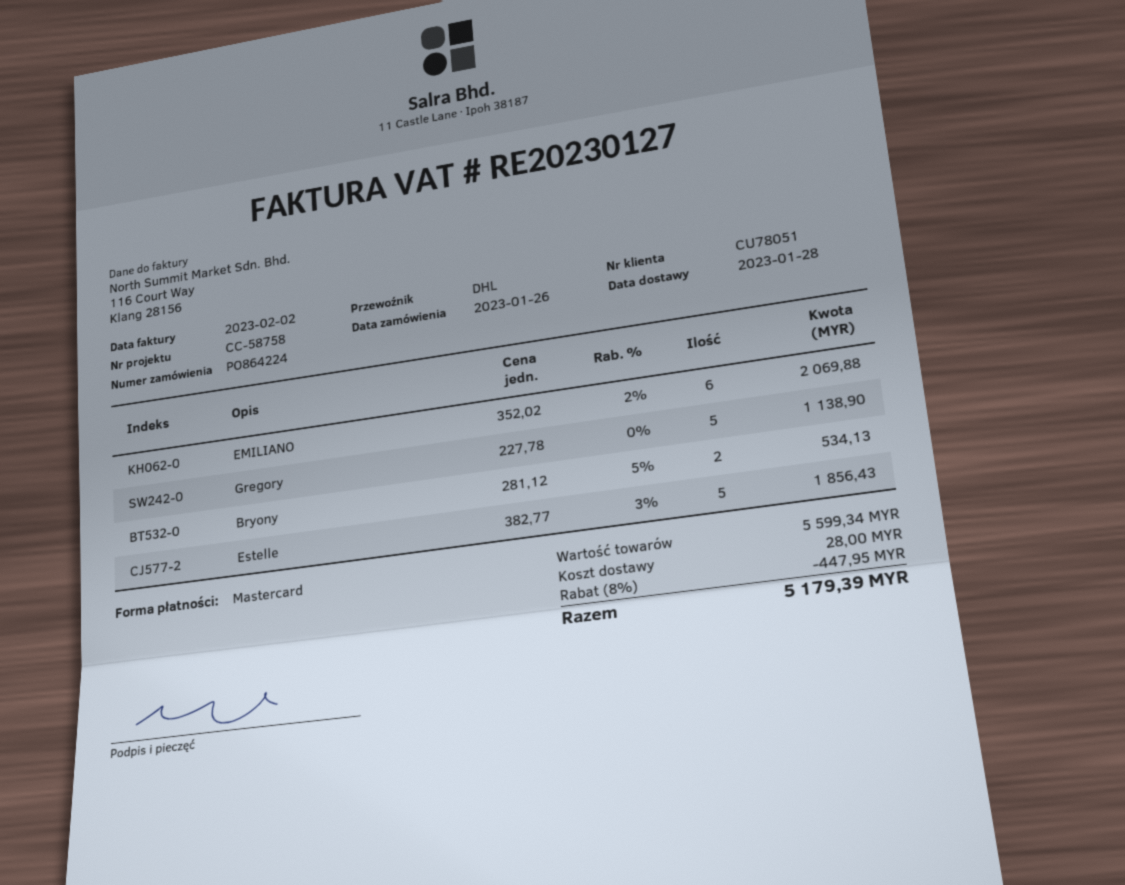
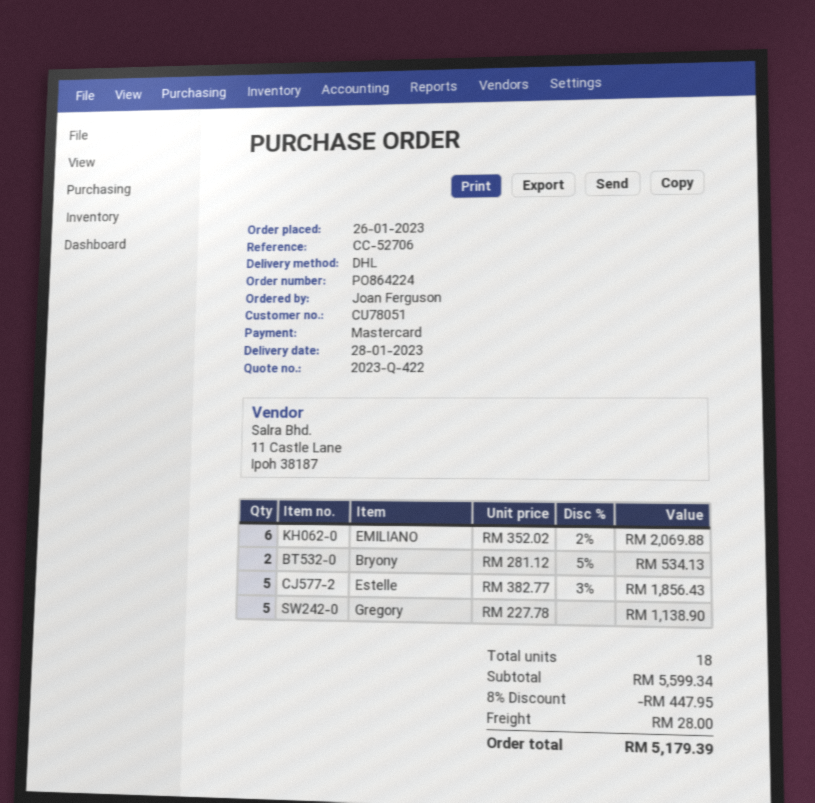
reference: CC-58758 -> CC-52706

